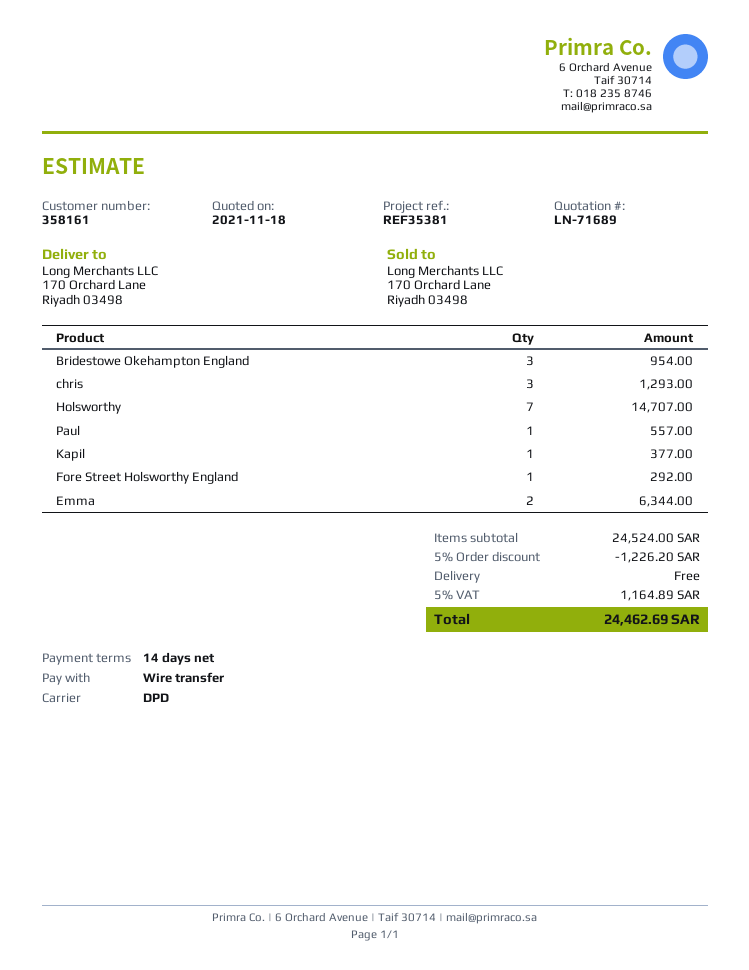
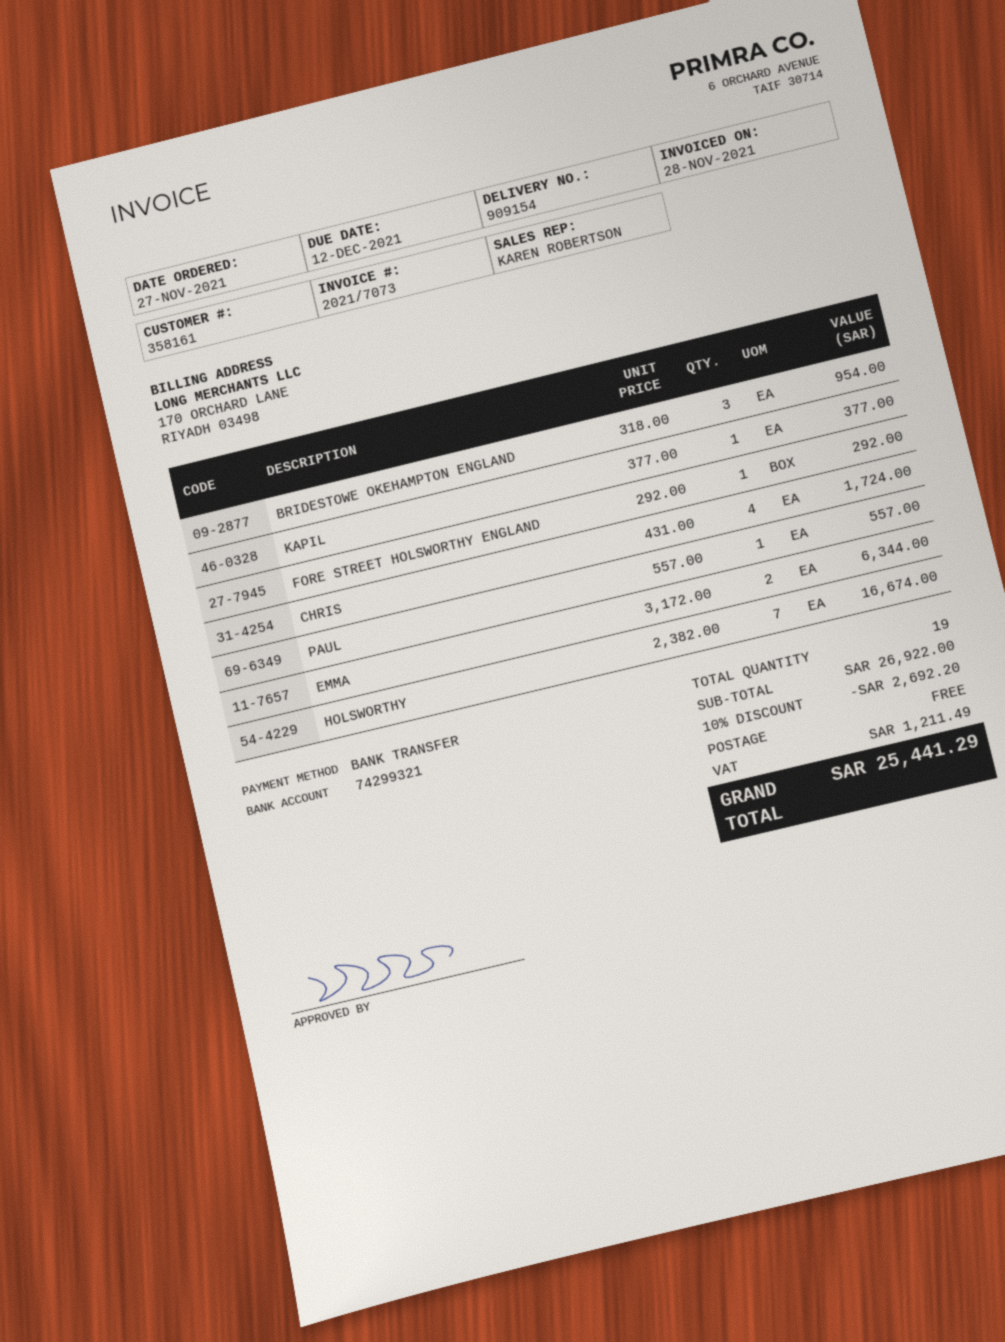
chris: 3 for 1293.00 -> 4 for 1724.00
Holsworthy: 7 for 14707.00 -> 7 for 16674.00
subtotal: 24524.00 -> 26922.00
discount: 5% = 1226.20 -> 10% = 2692.20
tax: 1164.89 -> 1211.49
total: 24462.69 -> 25441.29

